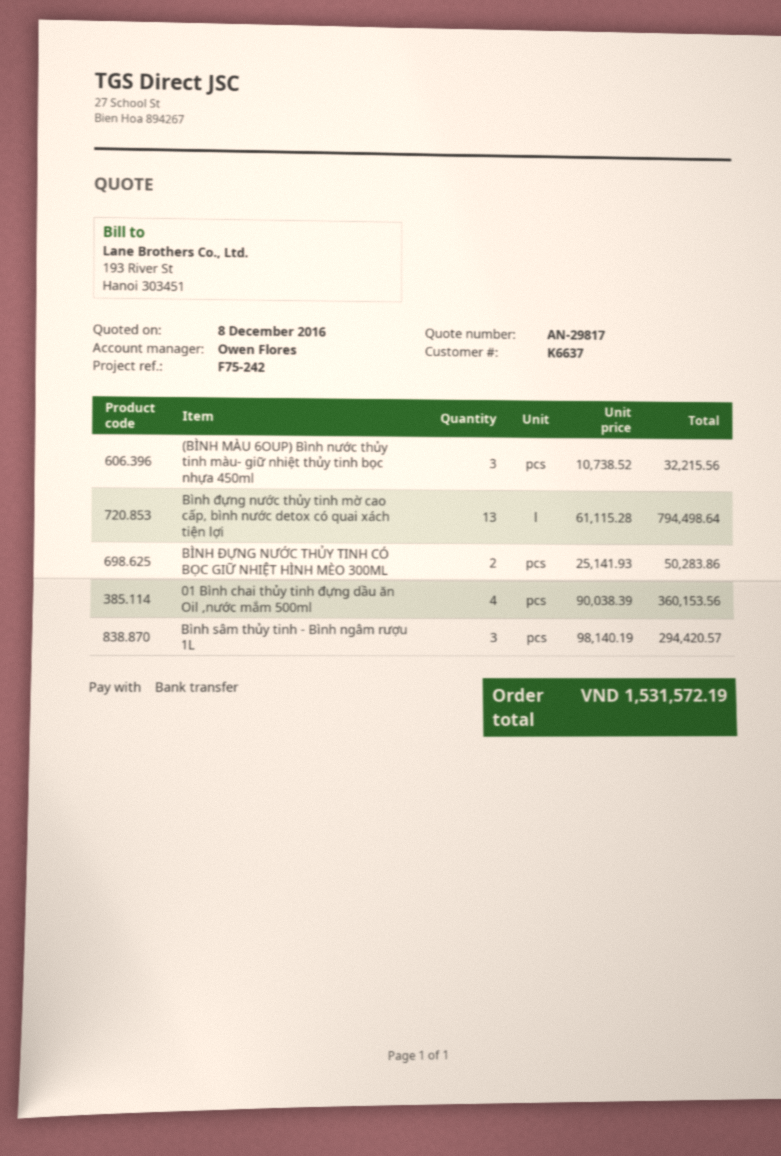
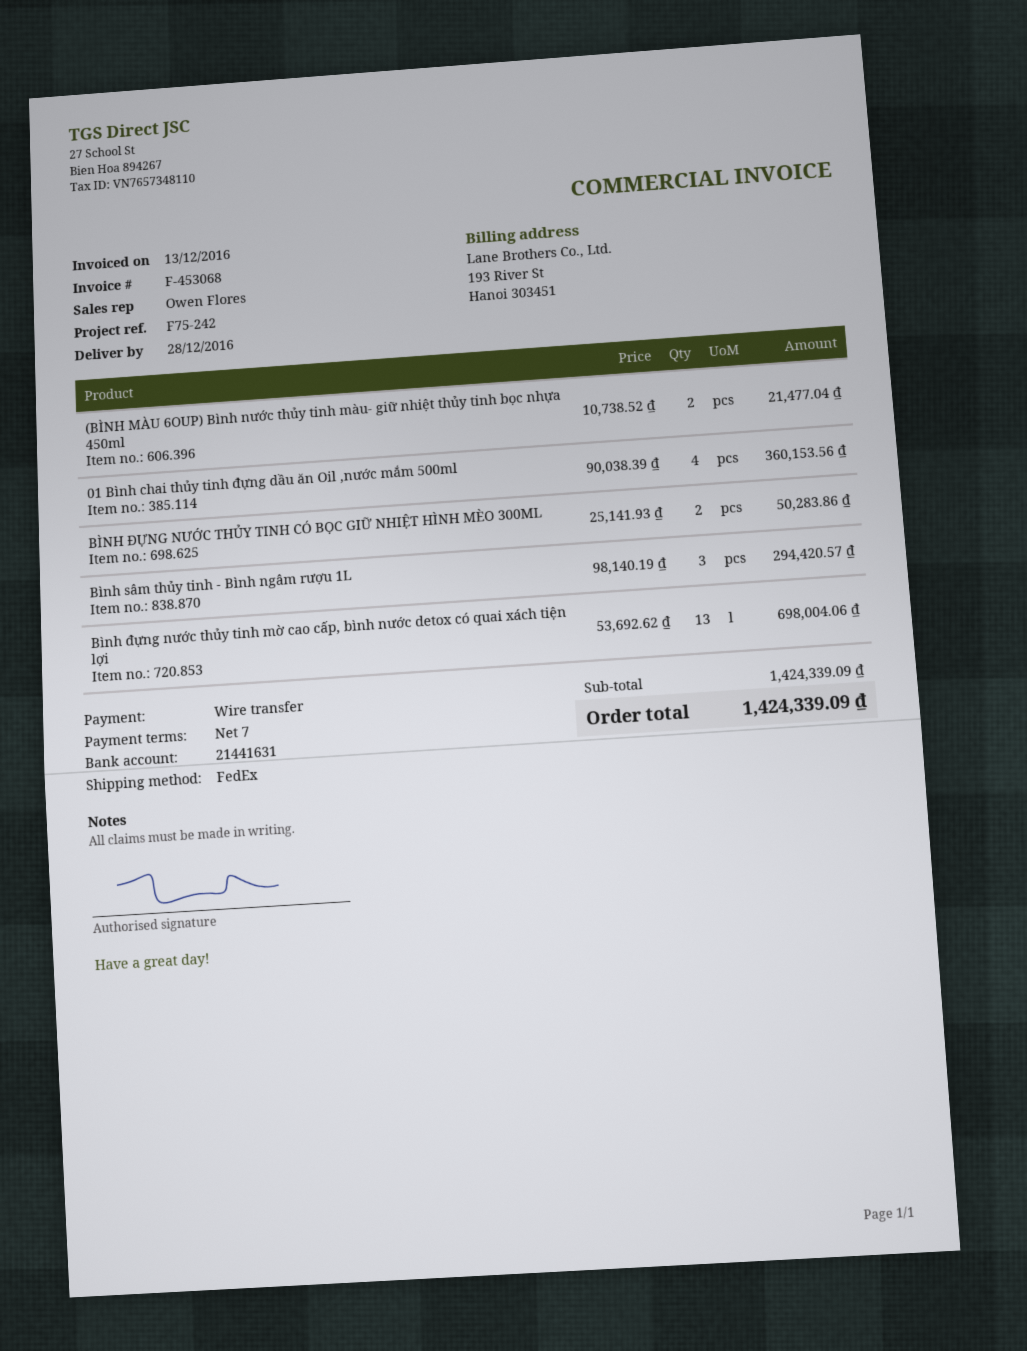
(BÌNH MÀU 6OUP) Bình nước thủy tinh màu- giữ nhiệt thủy tinh bọc nhựa 450ml: 3 x 10738.52 = 32215.56 -> 2 x 10738.52 = 21477.04
Bình đựng nước thủy tinh mờ cao cấp, bình nước detox có quai xách tiện lợi: 13 x 61115.28 = 794498.64 -> 13 x 53692.62 = 698004.06
total: 1531572.19 -> 1424339.09

